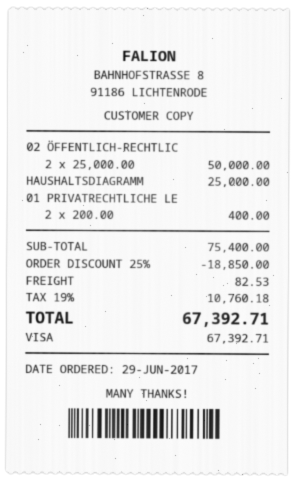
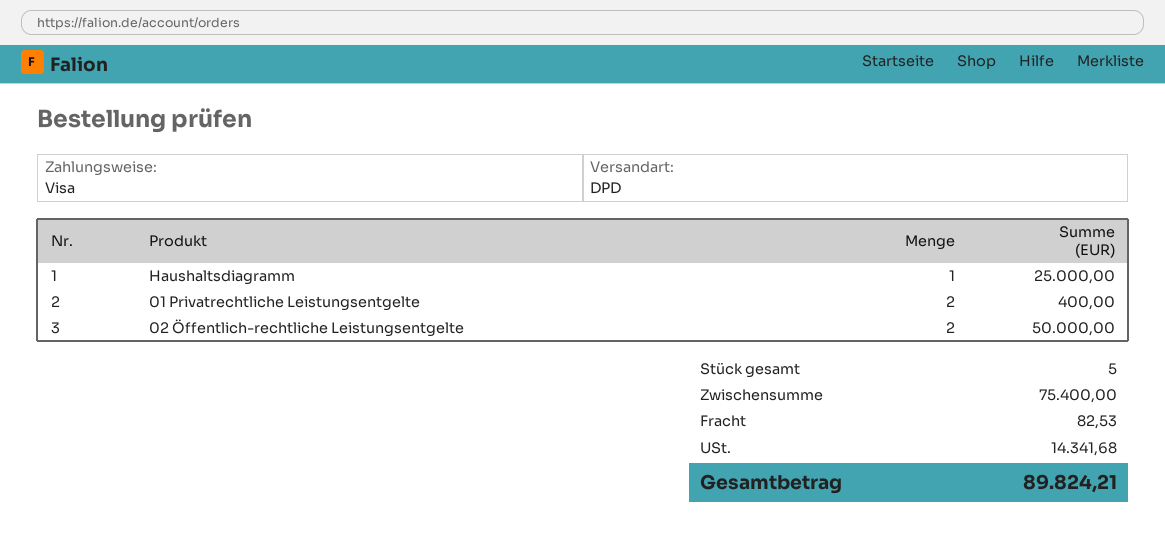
discount: 25% = 18850.00 -> none
tax: 10760.18 -> 14341.68
total: 67392.71 -> 89824.21

